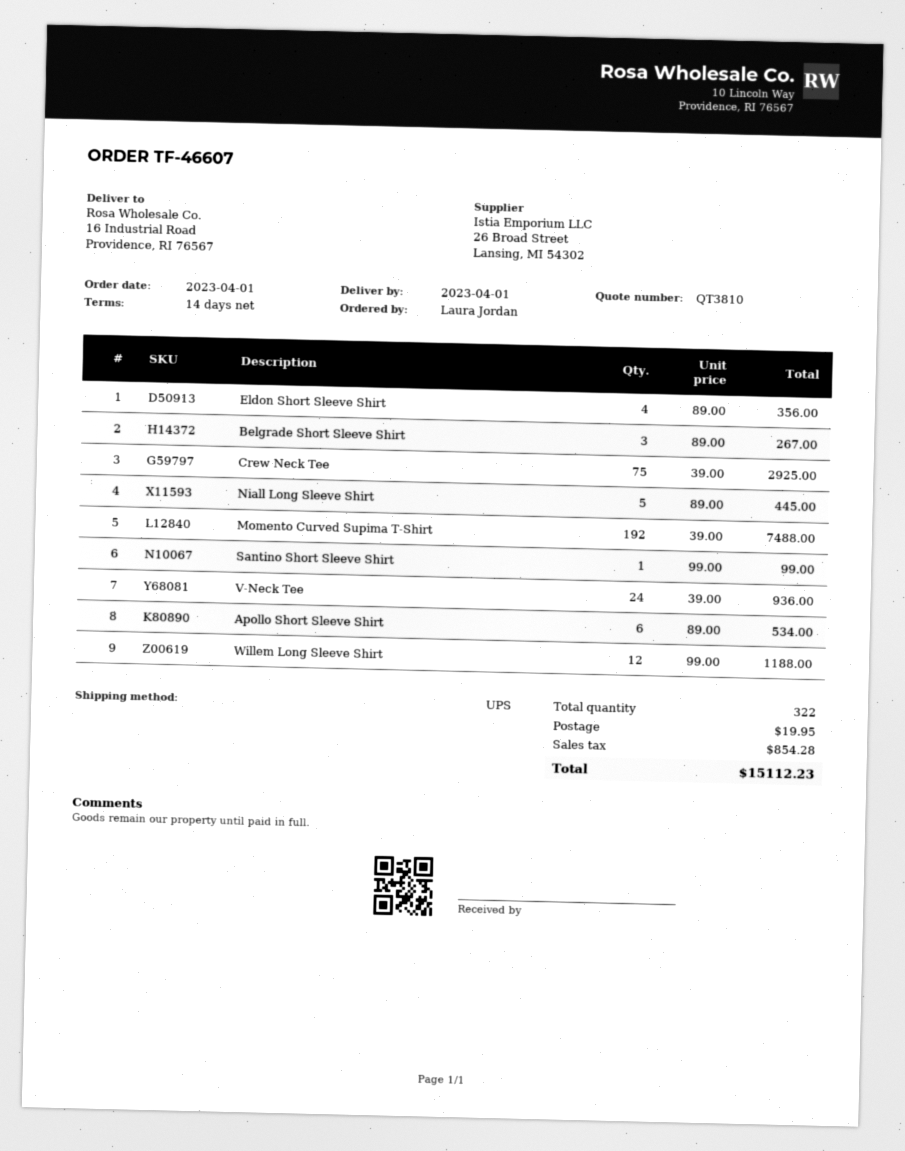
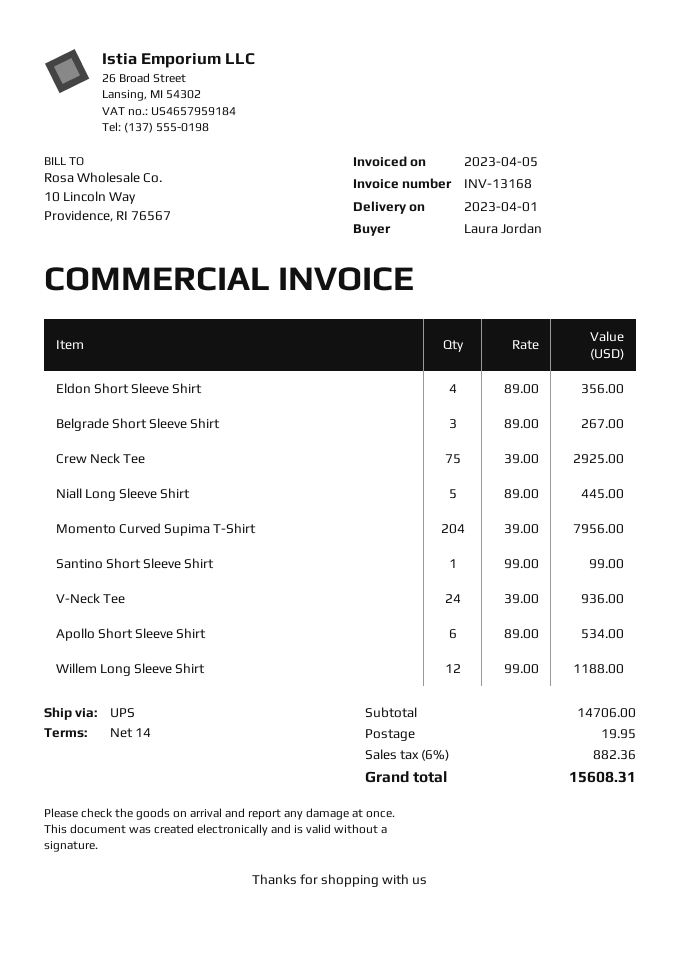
Momento Curved Supima T-Shirt: 192 x 39.00 = 7488.00 -> 204 x 39.00 = 7956.00
tax: 854.28 -> 882.36
total: 15112.23 -> 15608.31

